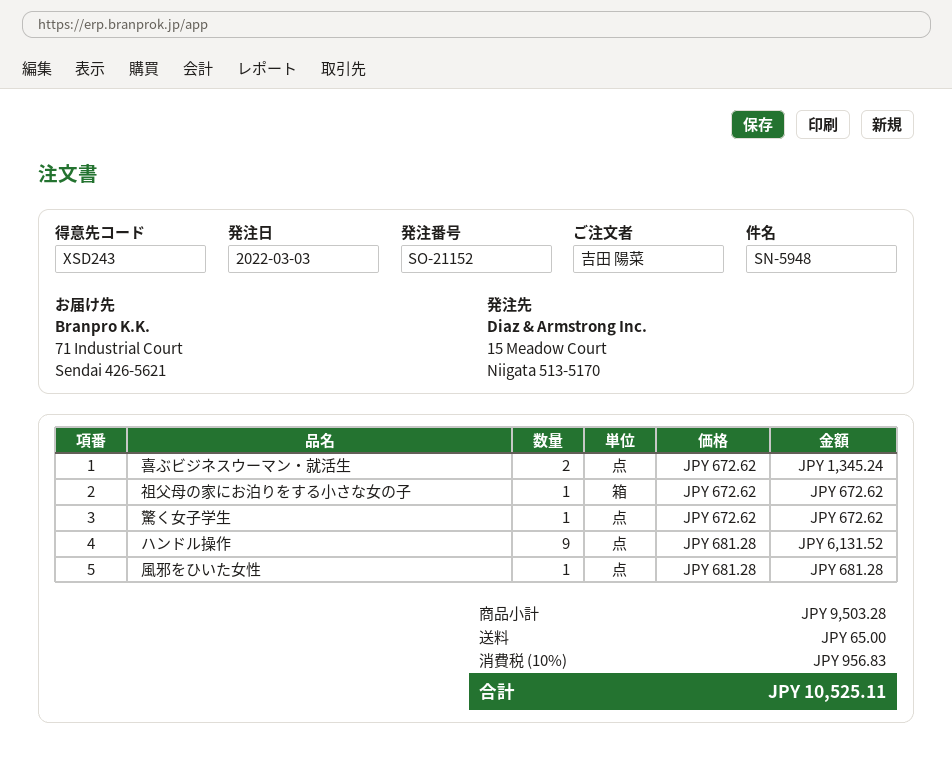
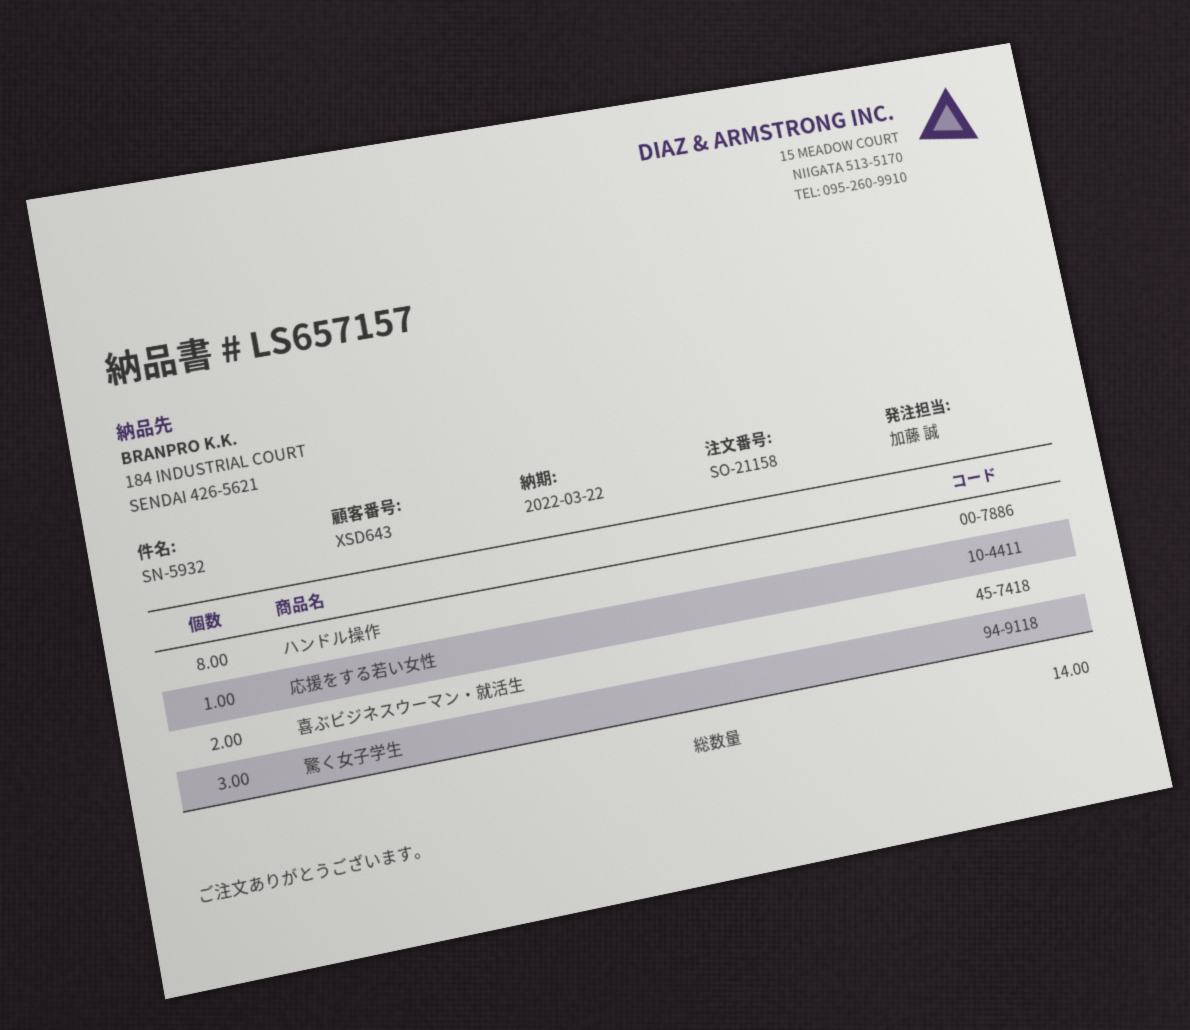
order number: SO-21152 -> SO-21158
customer number: XSD243 -> XSD643
reference: SN-5948 -> SN-5932
ordered by: 吉田 陽菜 -> 加藤 誠
ship to: 71 Industrial Court, Sendai 426-5621 -> 184 INDUSTRIAL COURT, SENDAI 426-5621
祖父母の家にお泊りをする小さな女の子: 1 -> none
驚く女子学生: 1 -> 3
ハンドル操作: 9 -> 8
風邪をひいた女性: 1 -> none
応援をする若い女性: none -> 1

